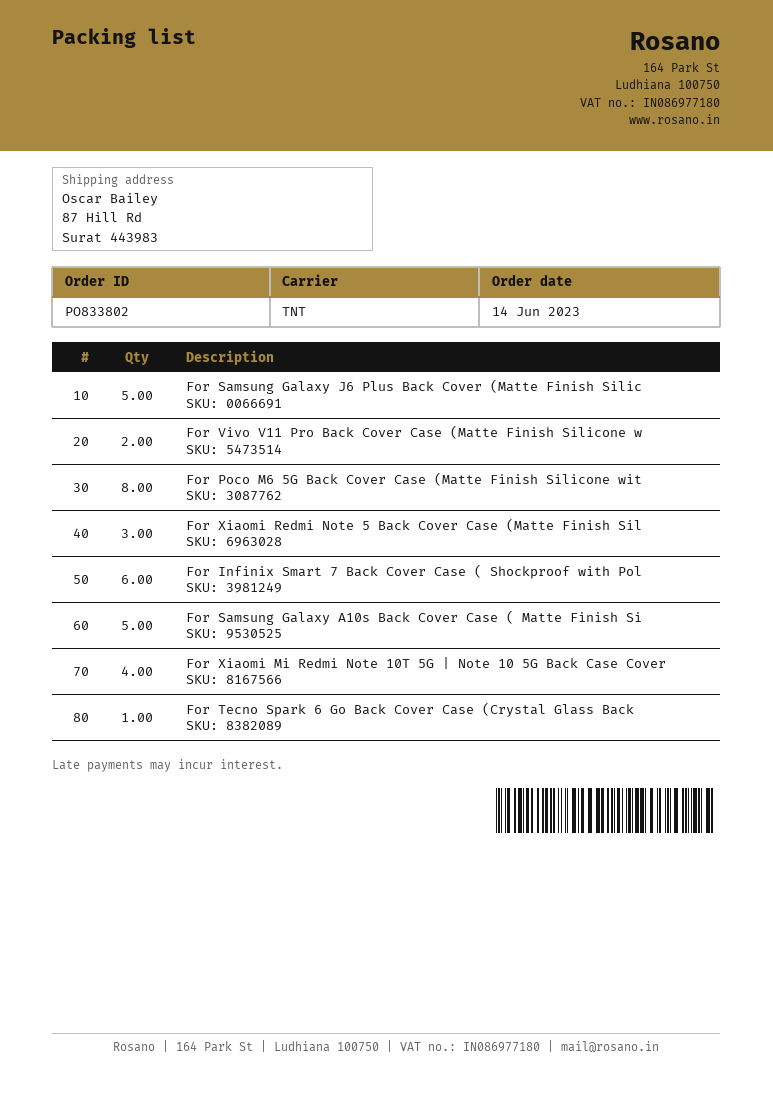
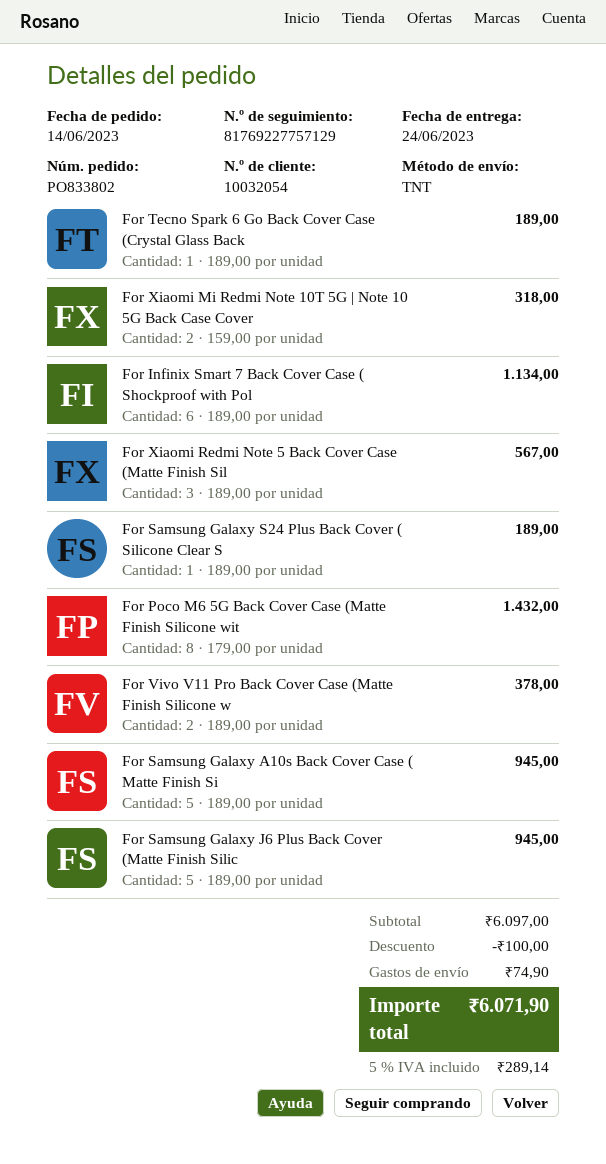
For Xiaomi Mi Redmi Note 10T 5G | Note 10 5G Back Case Cover: 4 -> 2
For Samsung Galaxy S24 Plus Back Cover ( Silicone Clear S: none -> 1

